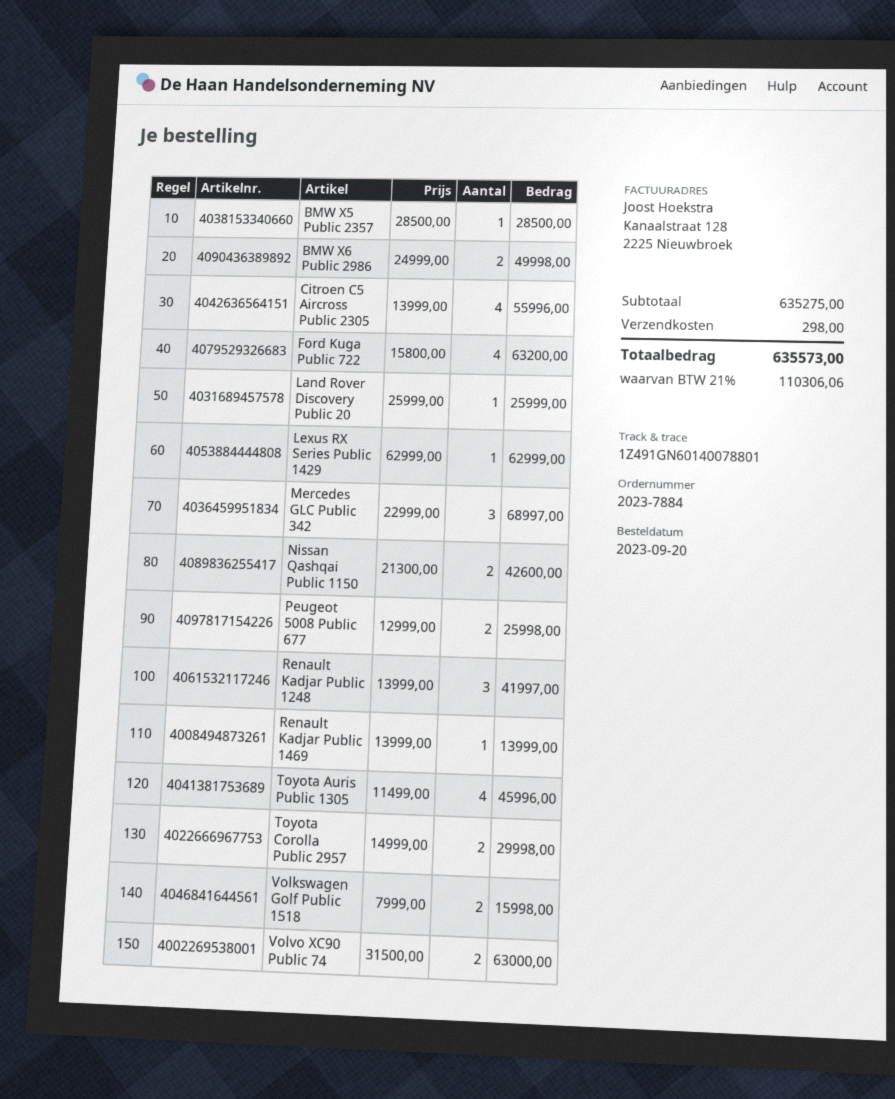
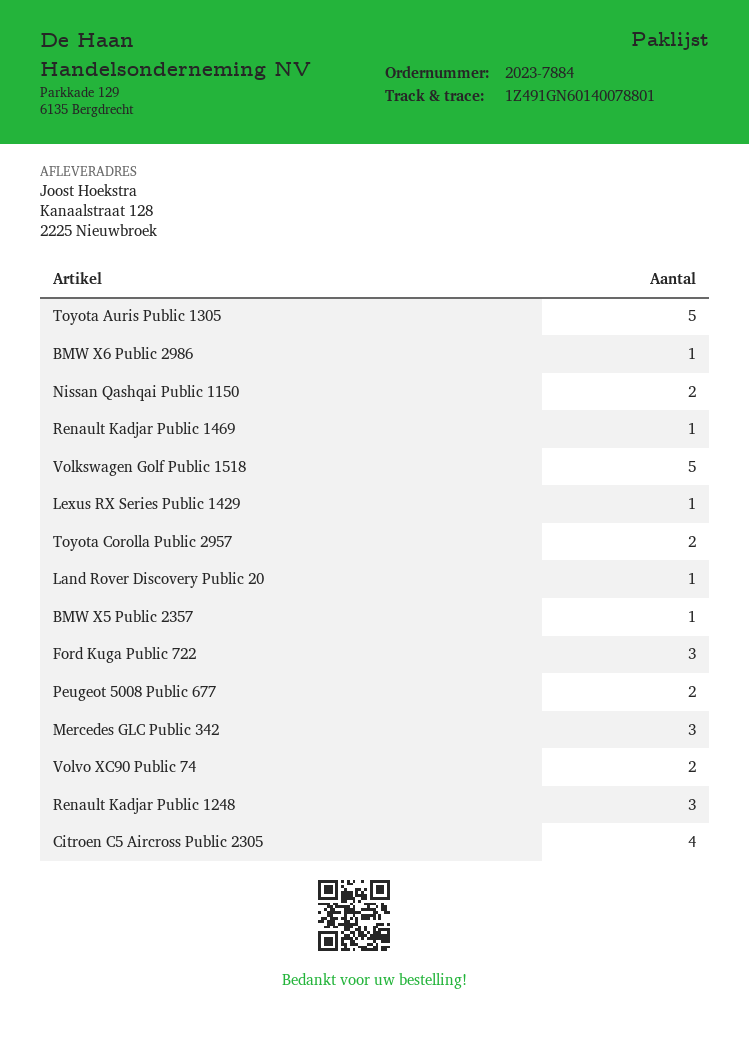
BMW X6 Public 2986: 2 -> 1
Ford Kuga Public 722: 4 -> 3
Toyota Auris Public 1305: 4 -> 5
Volkswagen Golf Public 1518: 2 -> 5

